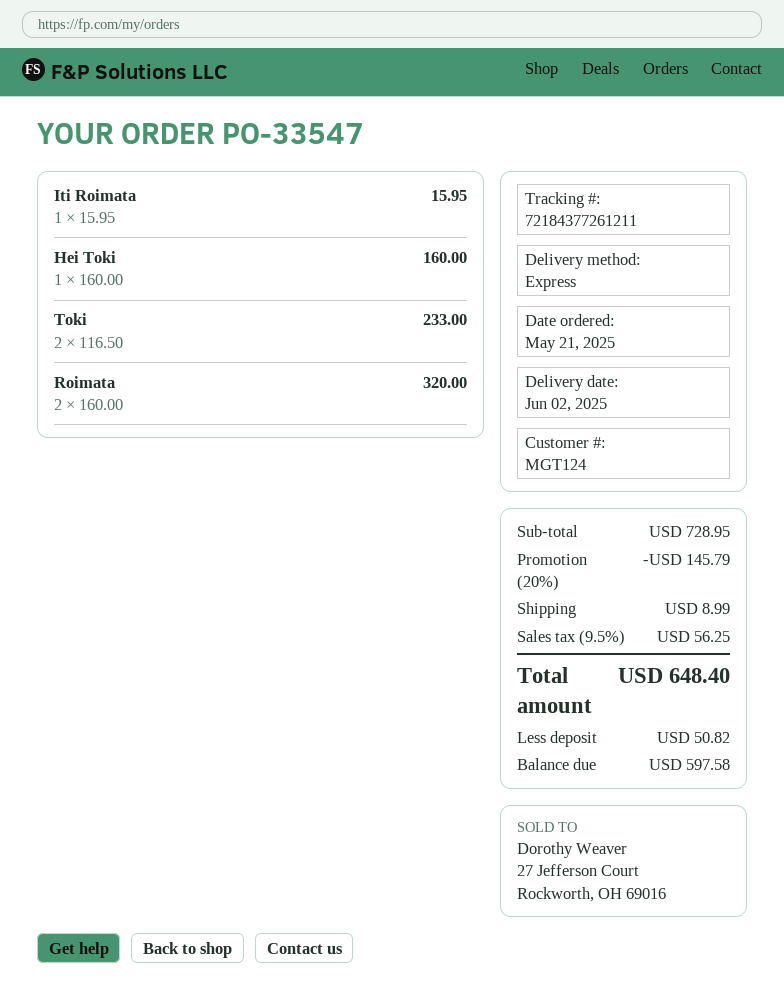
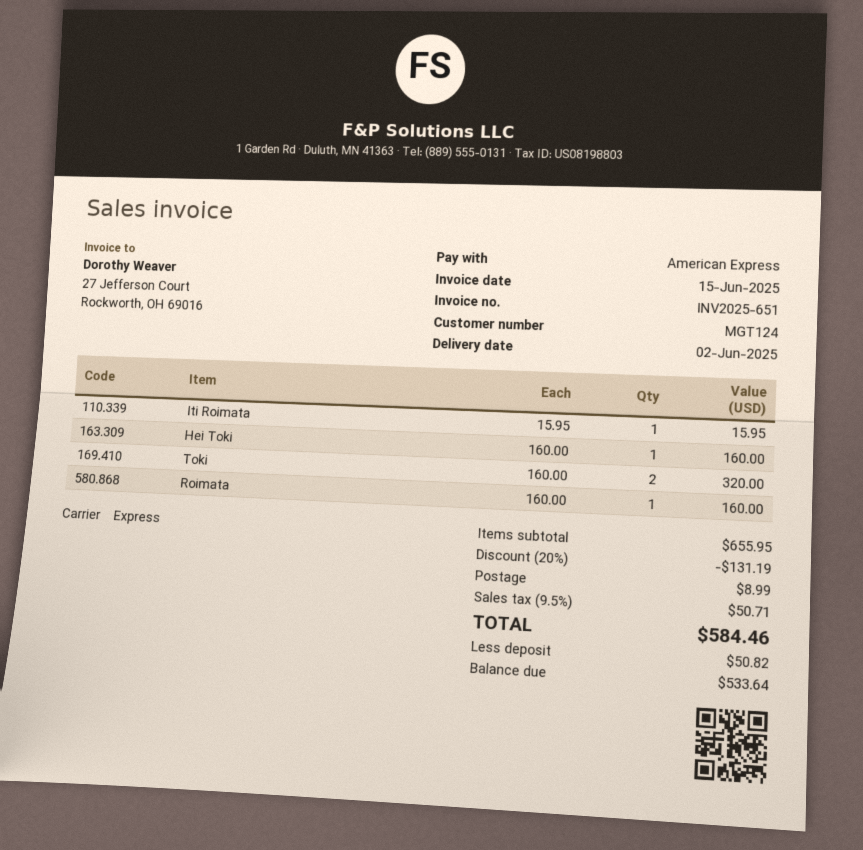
Toki: 2 x 116.50 = 233.00 -> 2 x 160.00 = 320.00
Roimata: 2 x 160.00 = 320.00 -> 1 x 160.00 = 160.00
subtotal: 728.95 -> 655.95
discount: 20% = 145.79 -> 20% = 131.19
tax: 9.5% = 56.25 -> 9.5% = 50.71
total: 648.40 -> 584.46
balance: 597.58 -> 533.64

